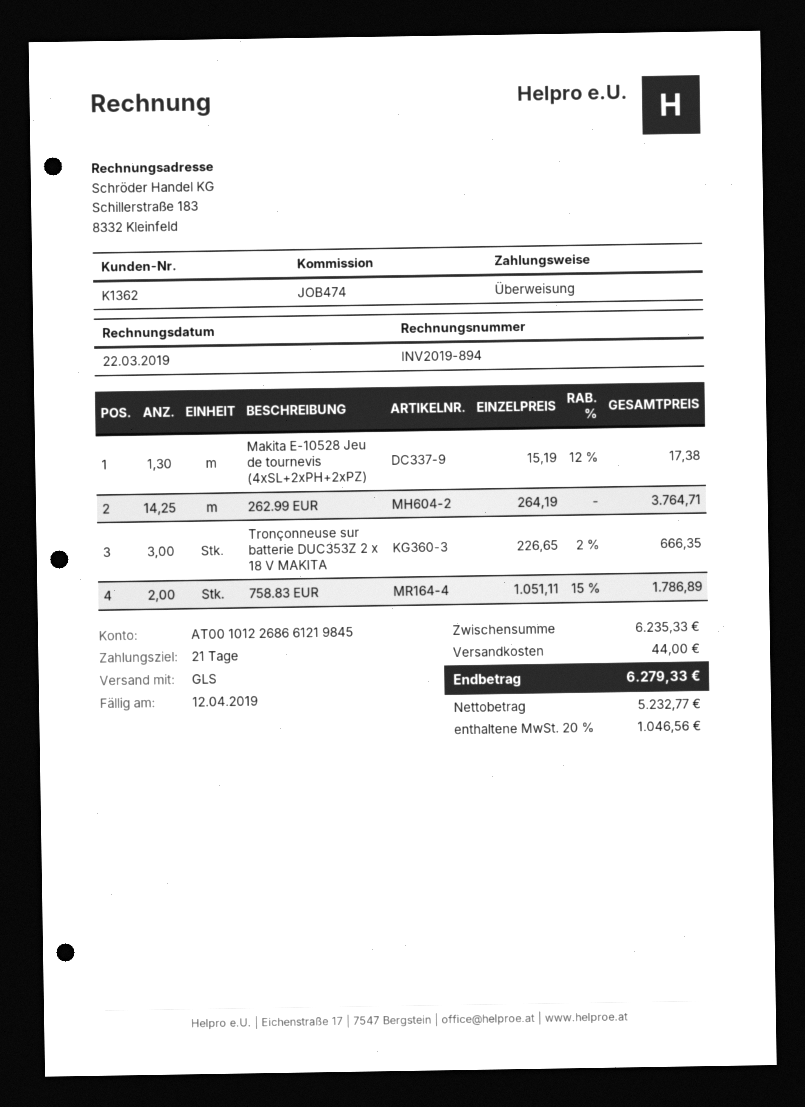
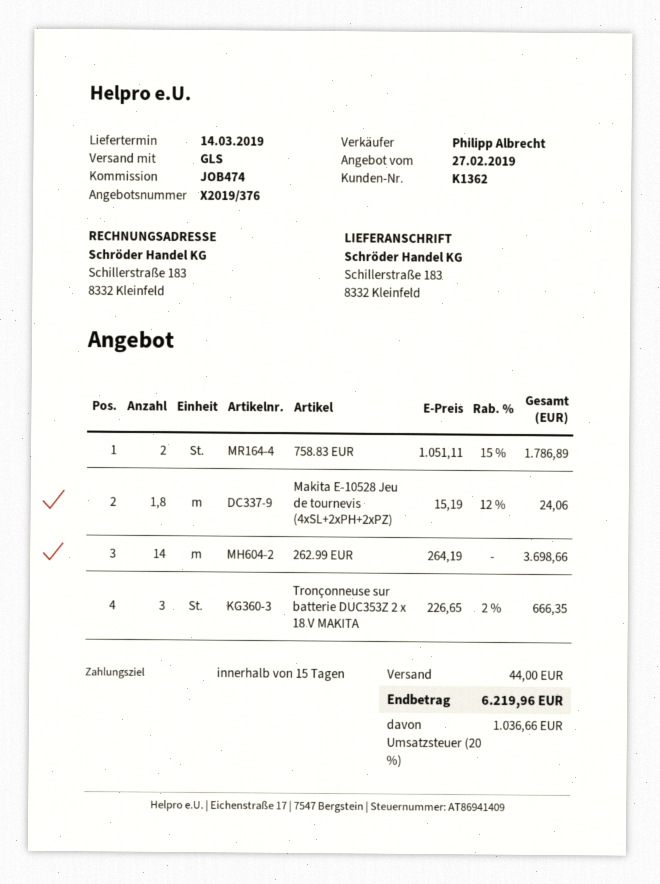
payment terms: 21 days -> 15 days
Makita E-10528 Jeu de tournevis (4xSL+2xPH+2xPZ): 1.3 x 15.19 - 12% = 17.38 -> 1.8 x 15.19 - 12% = 24.06
262.99 EUR: 14.25 x 264.19 = 3764.71 -> 14 x 264.19 = 3698.66
tax: 20% = 1046.56 -> 20% = 1036.66
total: 6279.33 -> 6219.96

